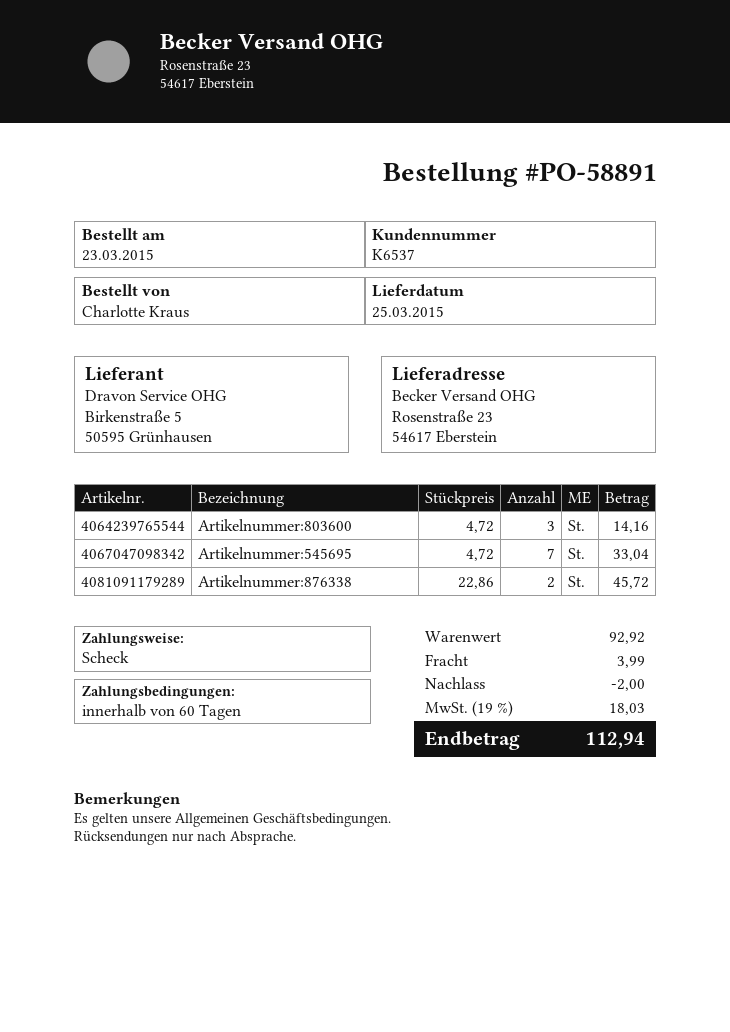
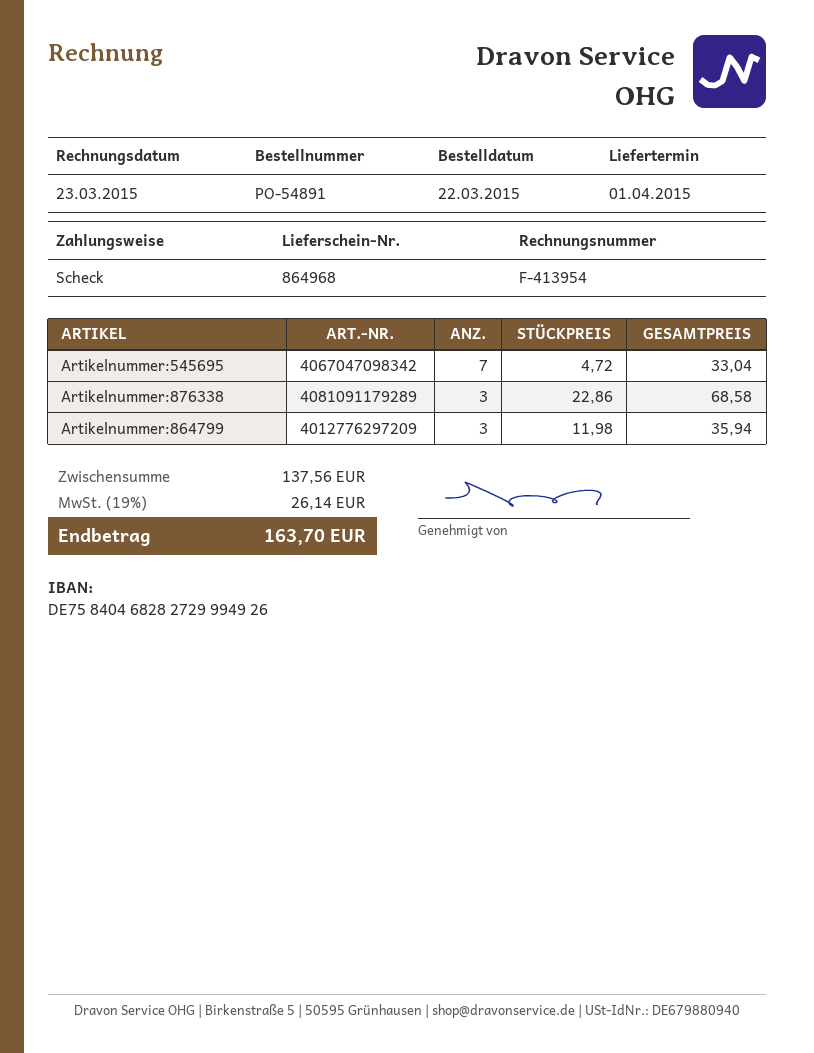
order number: PO-58891 -> PO-54891
order date: 2015-03-23 -> 2015-03-22
delivery date: 2015-03-25 -> 2015-04-01
Artikelnummer:803600: 3 x 4.72 = 14.16 -> none
Artikelnummer:876338: 2 x 22.86 = 45.72 -> 3 x 22.86 = 68.58
Artikelnummer:864799: none -> 3 x 11.98 = 35.94
subtotal: 92.92 -> 137.56
discount: 2.00 -> none
shipping: 3.99 -> none
tax: 19% = 18.03 -> 19% = 26.14
total: 112.94 -> 163.70

